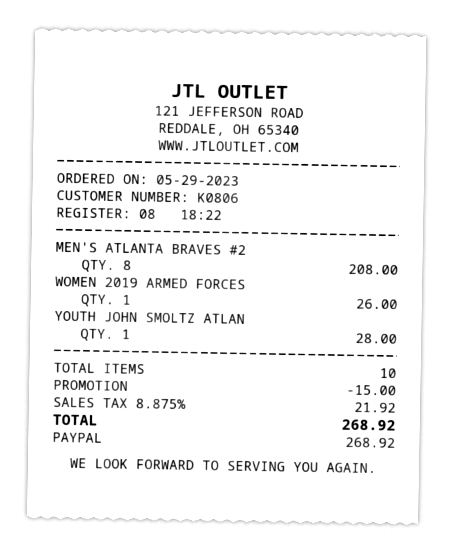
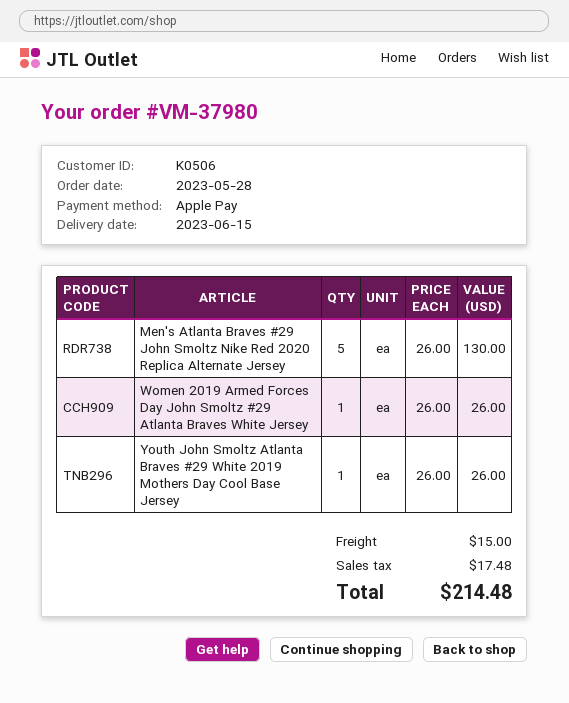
order date: 2023-05-29 -> 2023-05-28
customer number: K0806 -> K0506
payment method: PayPal -> Apple Pay
MEN'S ATLANTA BRAVES #2: 8 for 208.00 -> 5 for 130.00
YOUTH JOHN SMOLTZ ATLAN: 1 for 28.00 -> 1 for 26.00
discount: 15.00 -> none
shipping: none -> 15.00
tax: 21.92 -> 17.48
total: 268.92 -> 214.48

